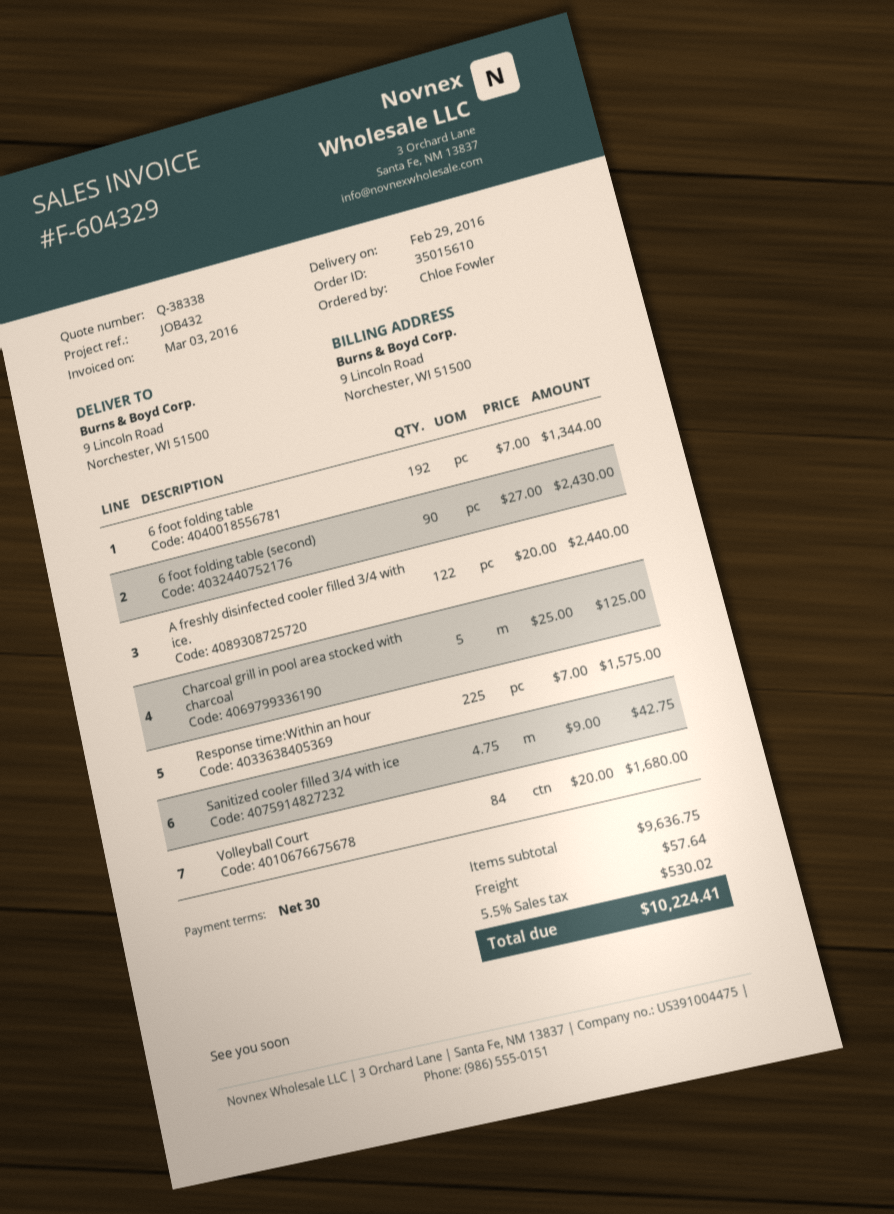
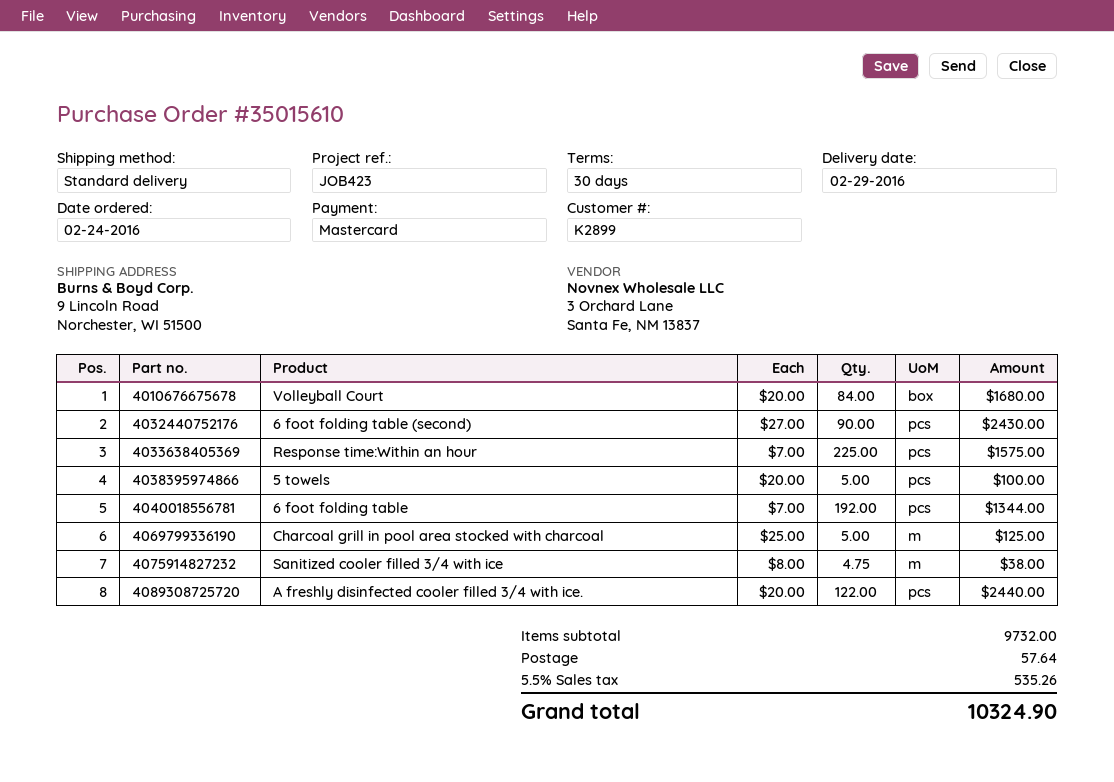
reference: JOB432 -> JOB423
Sanitized cooler filled 3/4 with ice: 4.75 x 9.00 = 42.75 -> 4.75 x 8.00 = 38.00
5 towels: none -> 5 x 20.00 = 100.00
subtotal: 9636.75 -> 9732.00
tax: 5.5% = 530.02 -> 5.5% = 535.26
total: 10224.41 -> 10324.90

